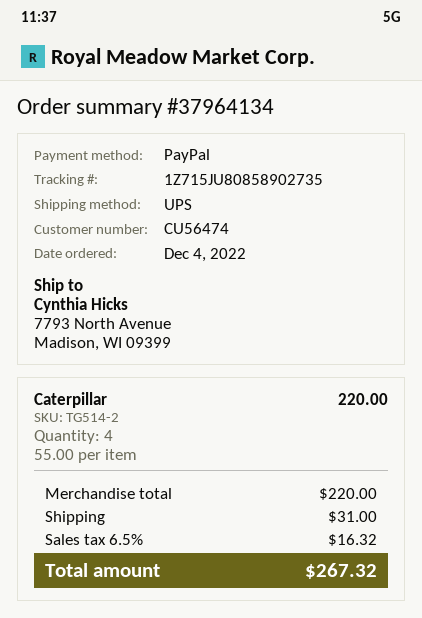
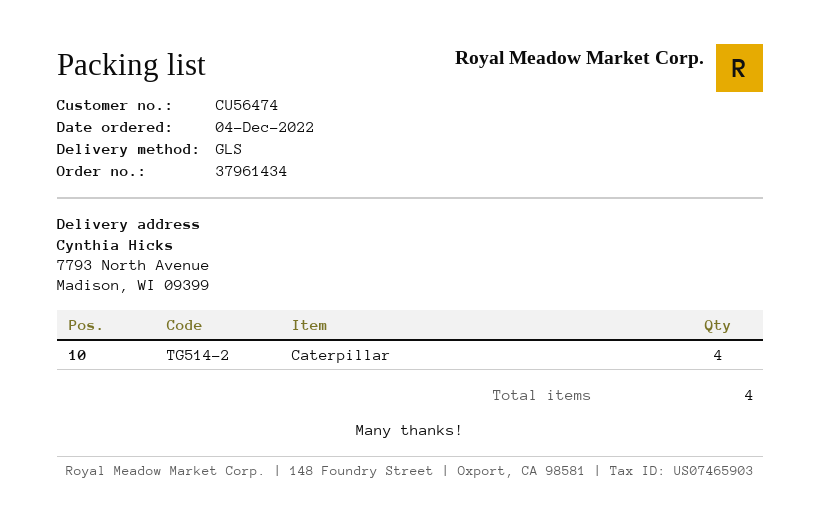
order number: 37964134 -> 37961434
shipping method: UPS -> GLS

